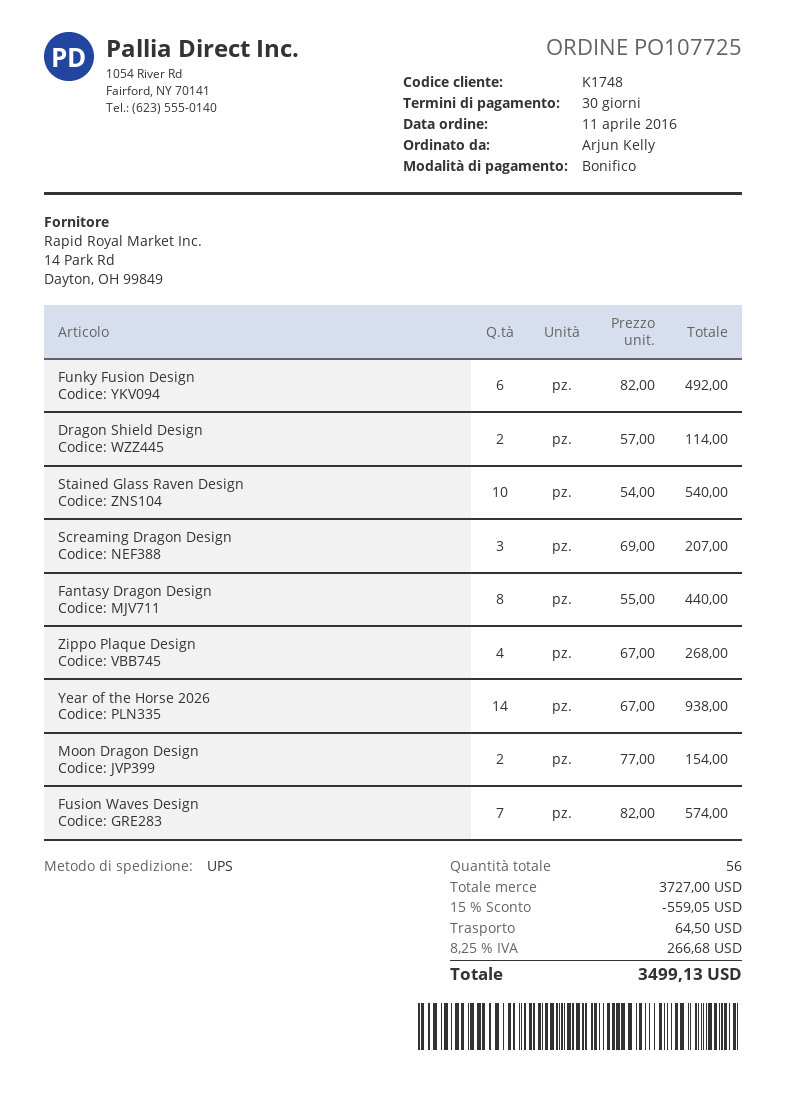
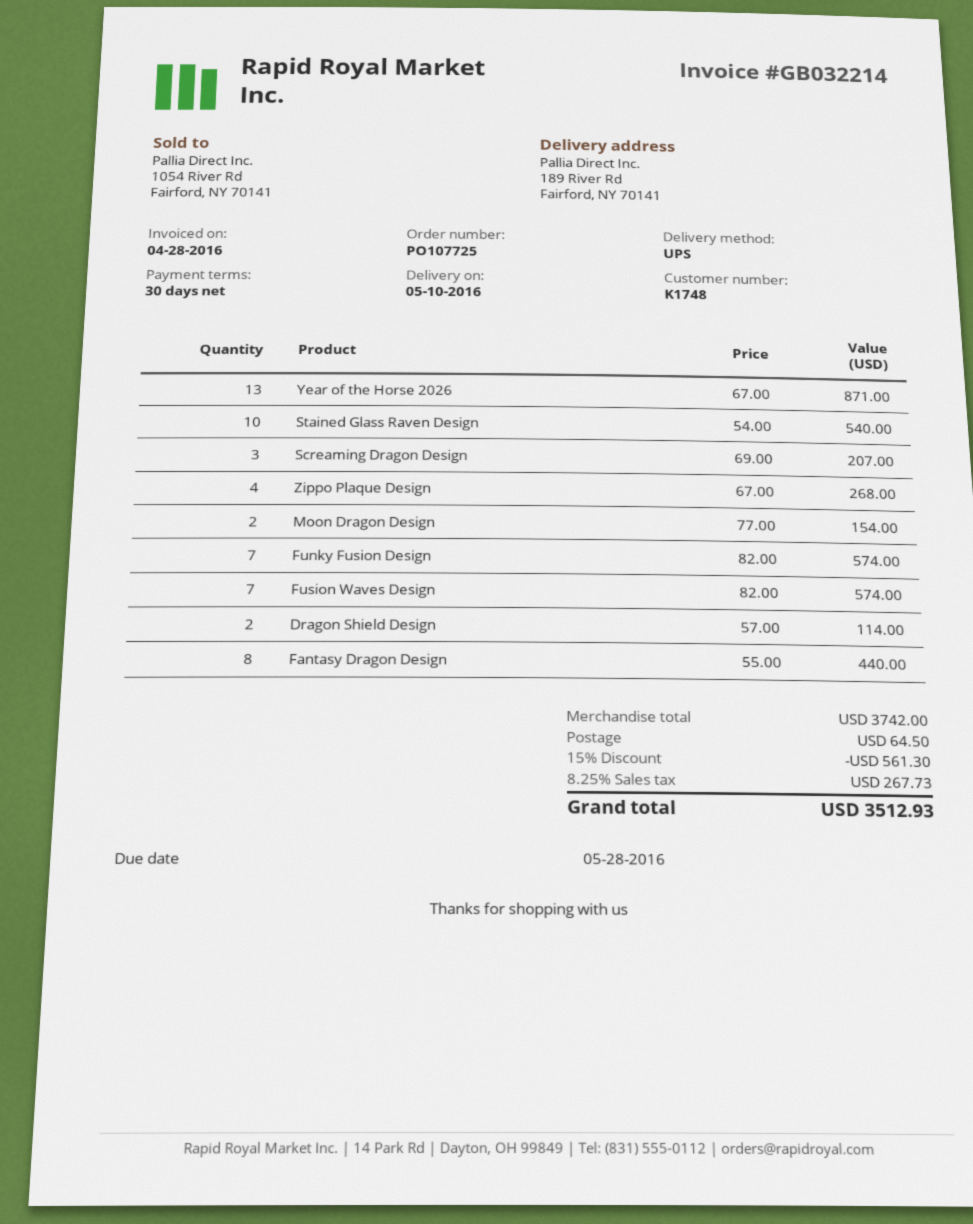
Funky Fusion Design: 6 x 82.00 = 492.00 -> 7 x 82.00 = 574.00
Year of the Horse 2026: 14 x 67.00 = 938.00 -> 13 x 67.00 = 871.00
subtotal: 3727.00 -> 3742.00
discount: 15% = 559.05 -> 15% = 561.30
tax: 8.25% = 266.68 -> 8.25% = 267.73
total: 3499.13 -> 3512.93

